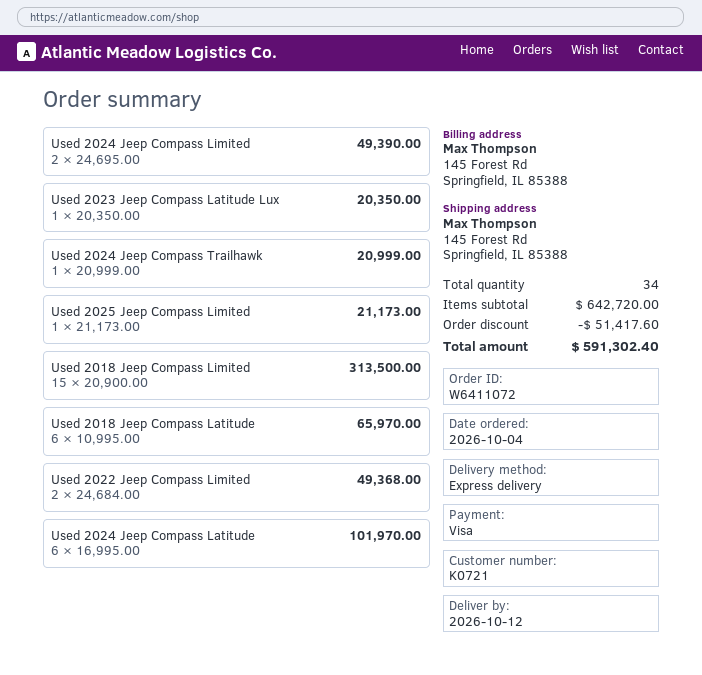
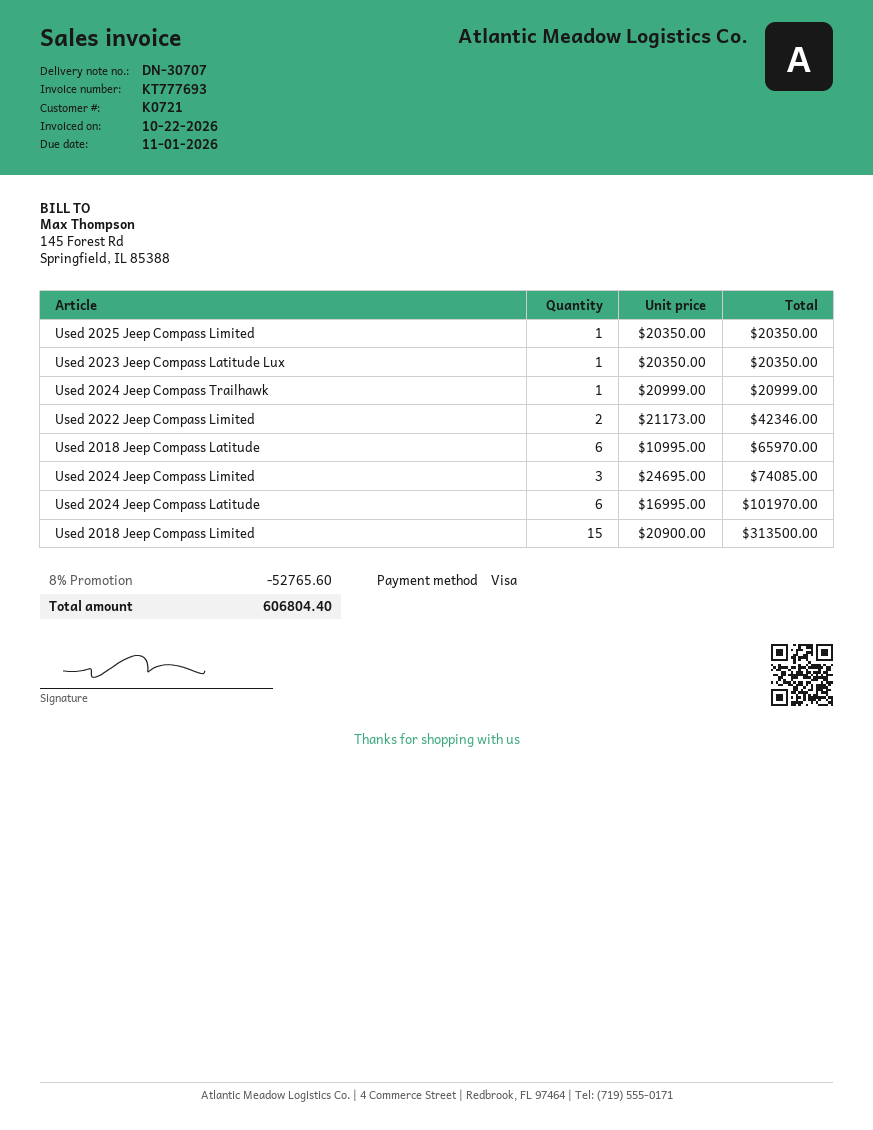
Used 2024 Jeep Compass Limited: 2 x 24695.00 = 49390.00 -> 3 x 24695.00 = 74085.00
Used 2025 Jeep Compass Limited: 1 x 21173.00 = 21173.00 -> 1 x 20350.00 = 20350.00
Used 2022 Jeep Compass Limited: 2 x 24684.00 = 49368.00 -> 2 x 21173.00 = 42346.00
discount: 51417.60 -> 52765.60
total: 591302.40 -> 606804.40

